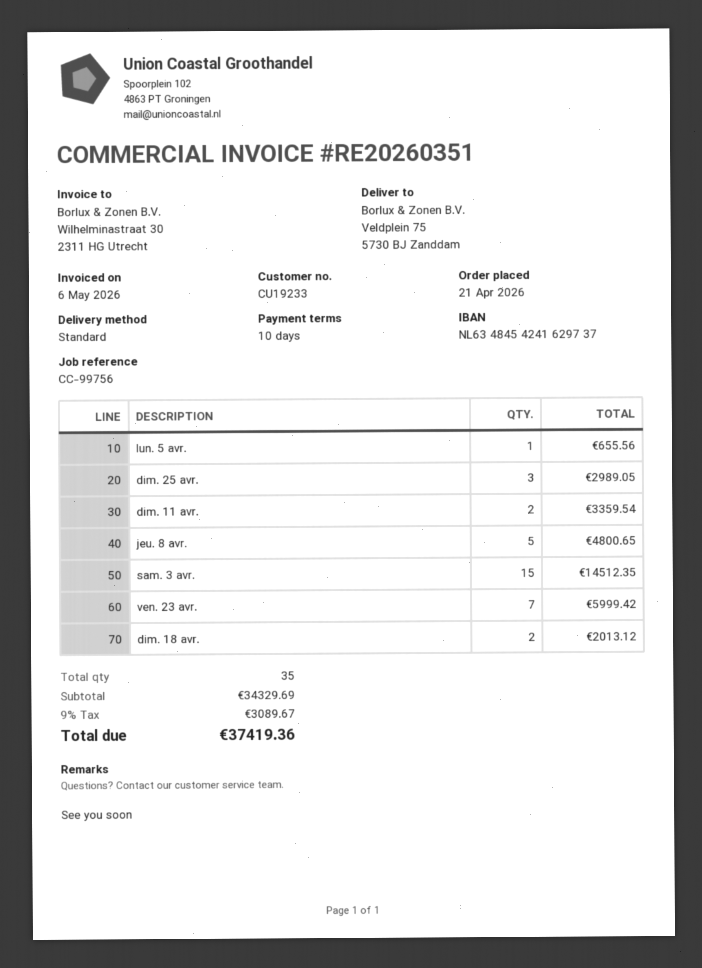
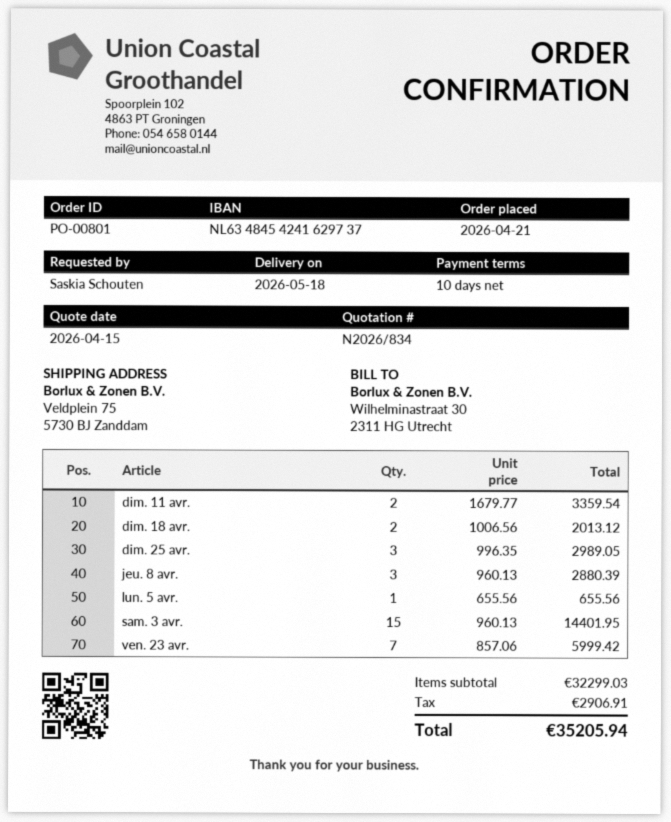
jeu. 8 avr.: 5 for 4800.65 -> 3 for 2880.39
sam. 3 avr.: 15 for 14512.35 -> 15 for 14401.95
subtotal: 34329.69 -> 32299.03
tax: 3089.67 -> 2906.91
total: 37419.36 -> 35205.94

